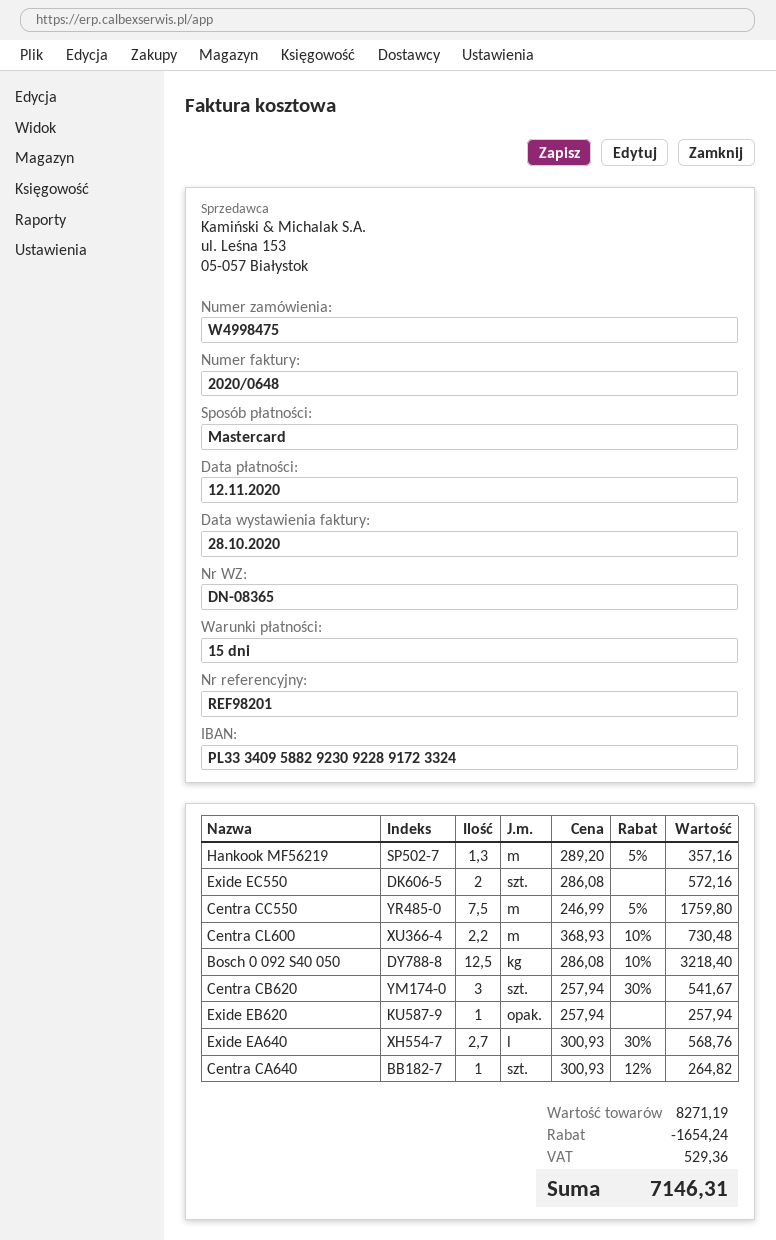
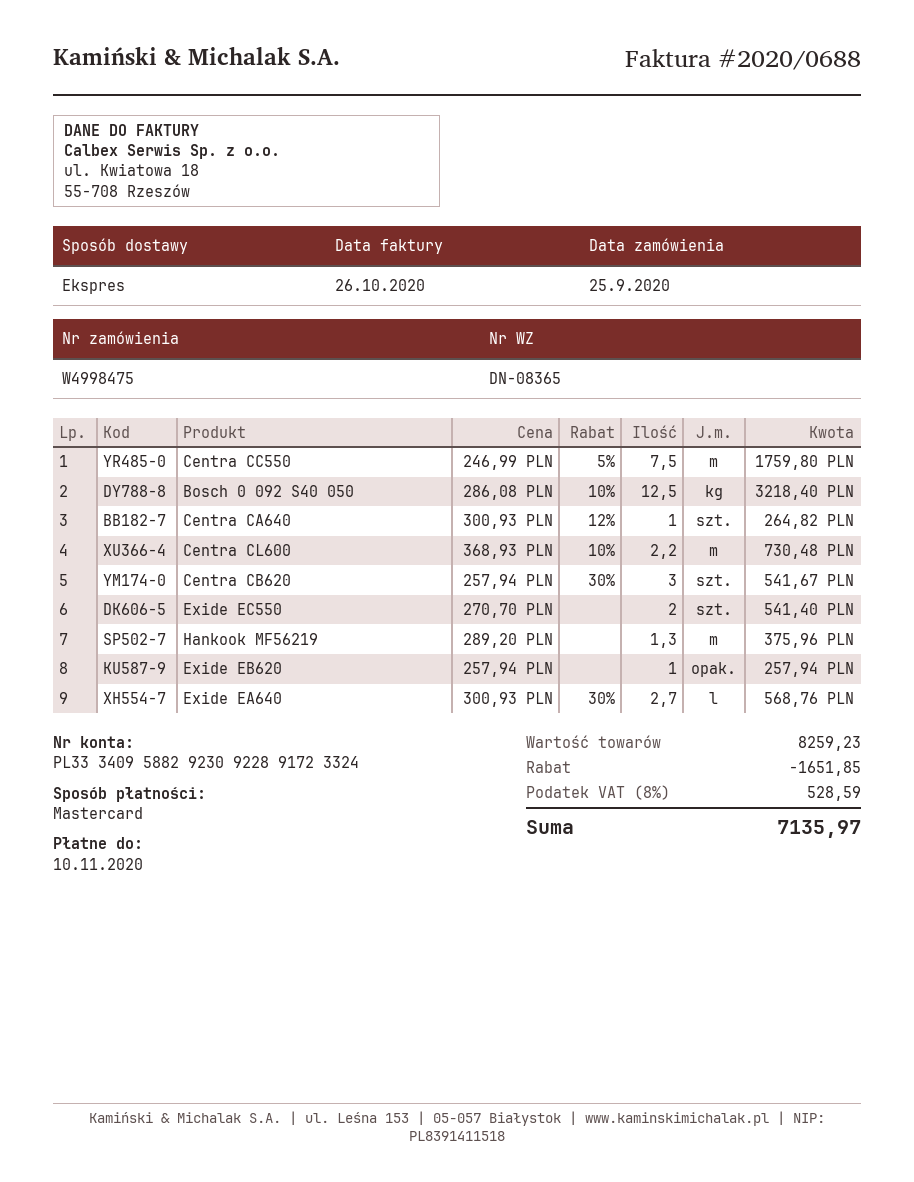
invoice number: 2020/0648 -> 2020/0688
invoice date: 2020-10-28 -> 2020-10-26
due date: 2020-11-12 -> 2020-11-10
Hankook MF56219: 1.3 x 289.20 - 5% = 357.16 -> 1.3 x 289.20 = 375.96
Exide EC550: 2 x 286.08 = 572.16 -> 2 x 270.70 = 541.40
subtotal: 8271.19 -> 8259.23
discount: 1654.24 -> 1651.85
tax: 529.36 -> 528.59
total: 7146.31 -> 7135.97

